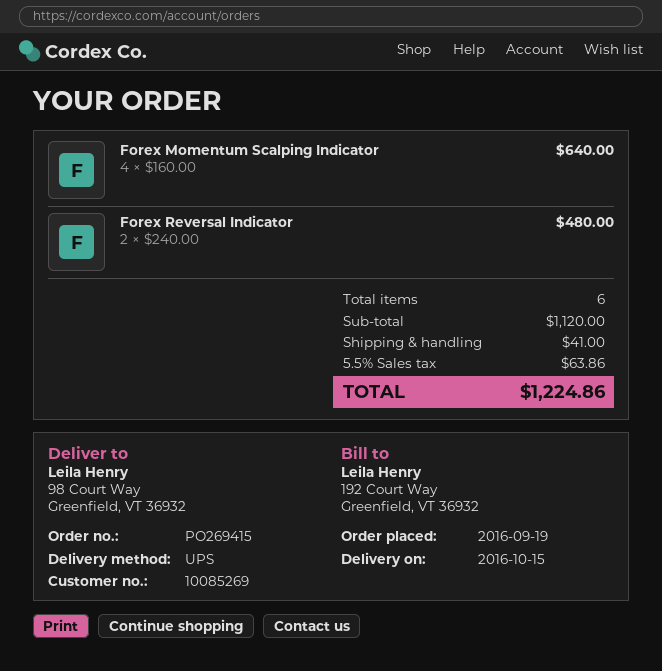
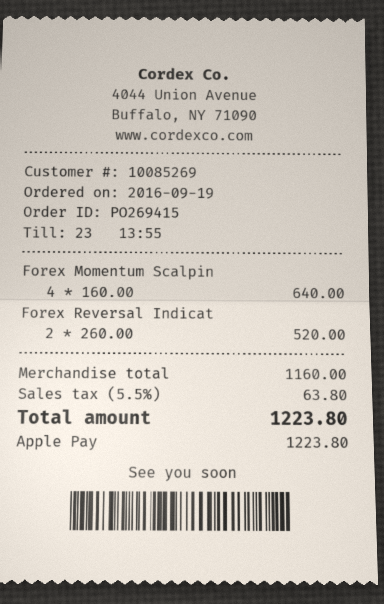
Forex Reversal Indicator: 2 x 240.00 = 480.00 -> 2 x 260.00 = 520.00
subtotal: 1120.00 -> 1160.00
shipping: 41.00 -> none
tax: 5.5% = 63.86 -> 5.5% = 63.80
total: 1224.86 -> 1223.80

